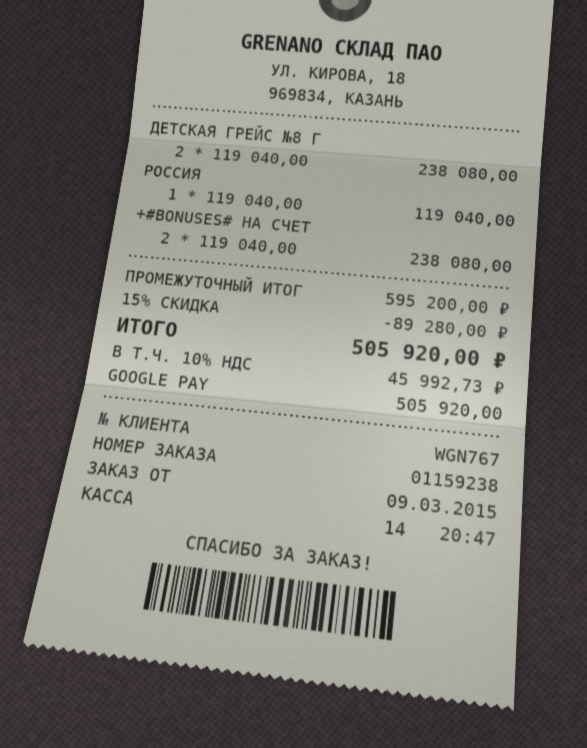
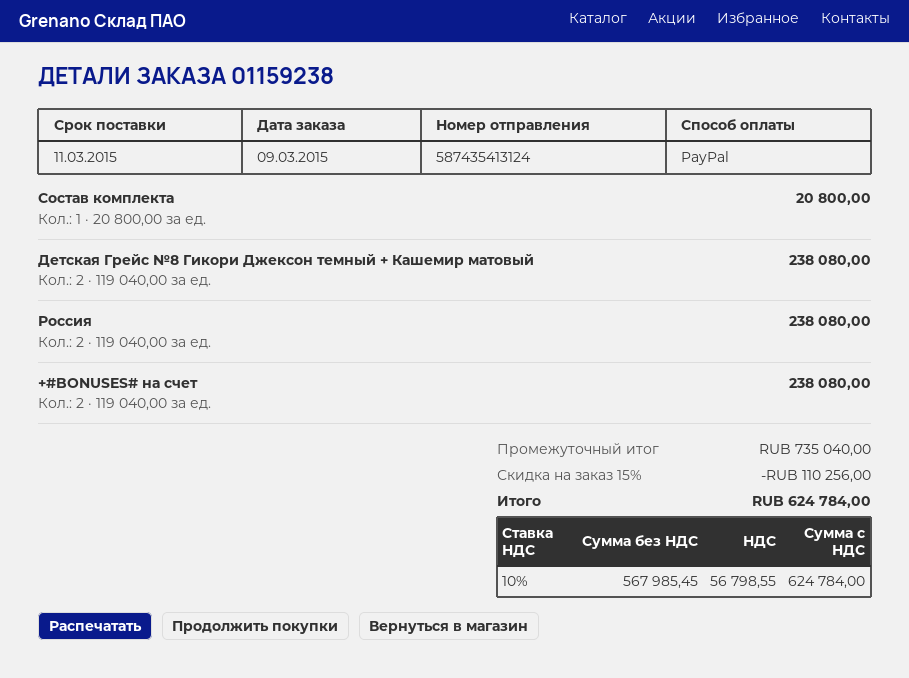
payment method: Google Pay -> PayPal
РОССИЯ: 1 x 119040.00 = 119040.00 -> 2 x 119040.00 = 238080.00
Состав комплекта: none -> 1 x 20800.00 = 20800.00
subtotal: 595200.00 -> 735040.00
discount: 15% = 89280.00 -> 15% = 110256.00
tax: 10% = 45992.73 -> 10% = 56798.55
total: 505920.00 -> 624784.00

